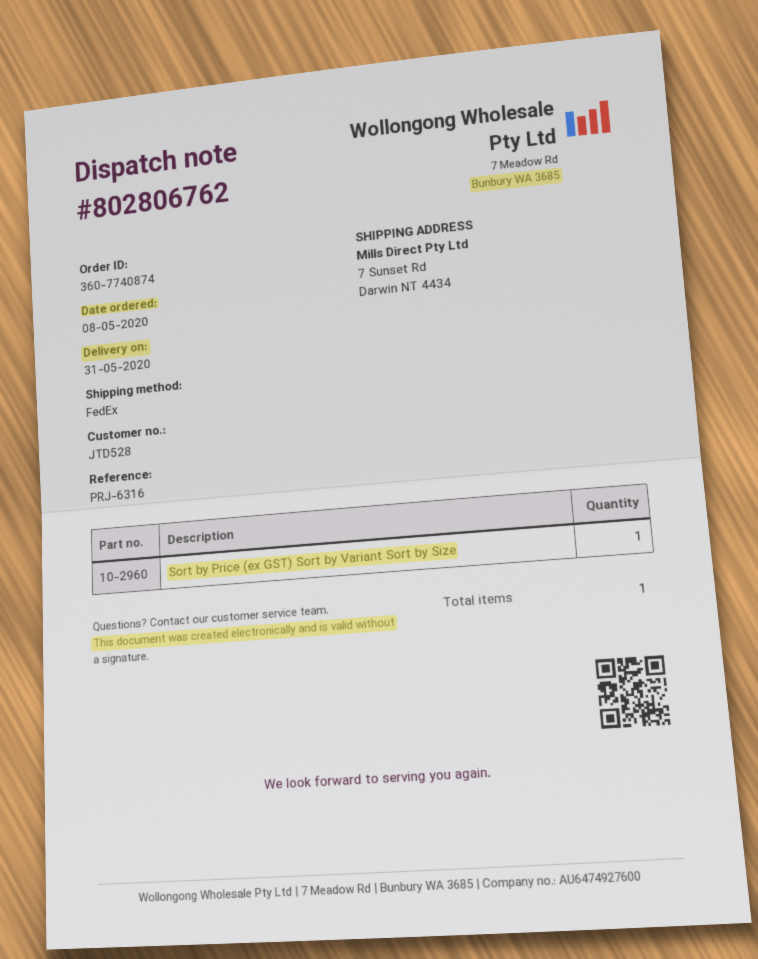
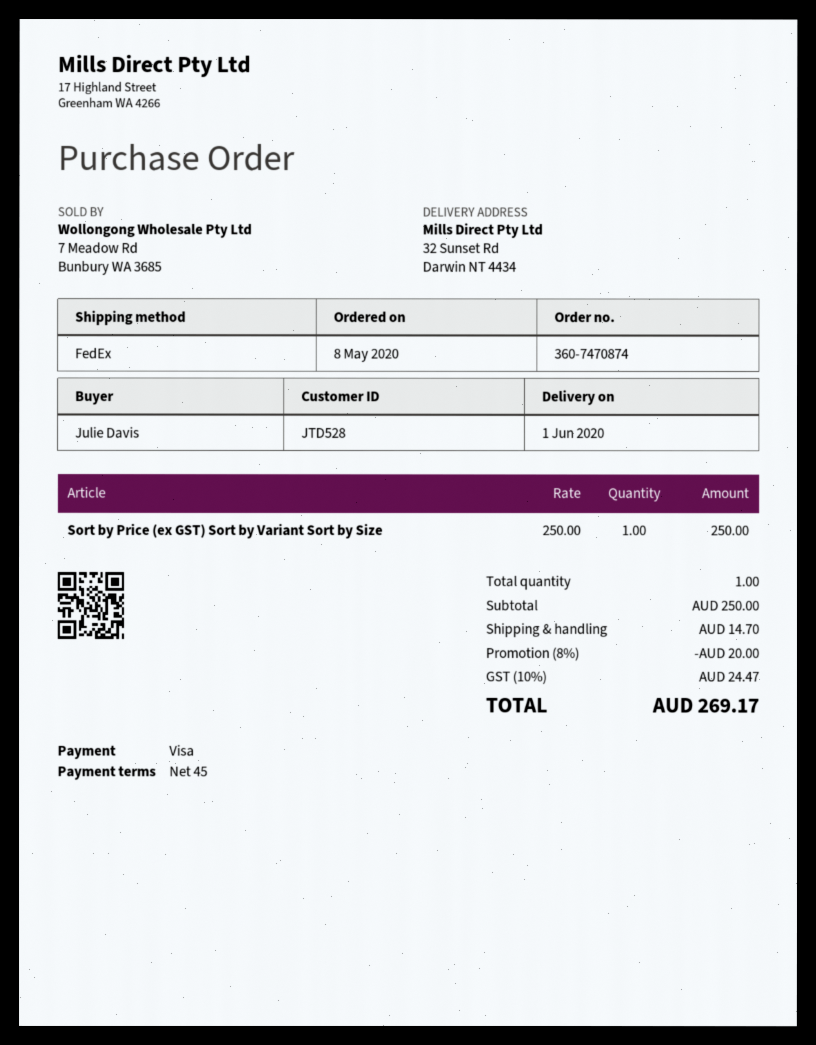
order number: 360-7740874 -> 360-7470874
delivery date: 2020-05-31 -> 2020-06-01
ship to: 7 Sunset Rd, Darwin NT 4434 -> 32 Sunset Rd, Darwin NT 4434

